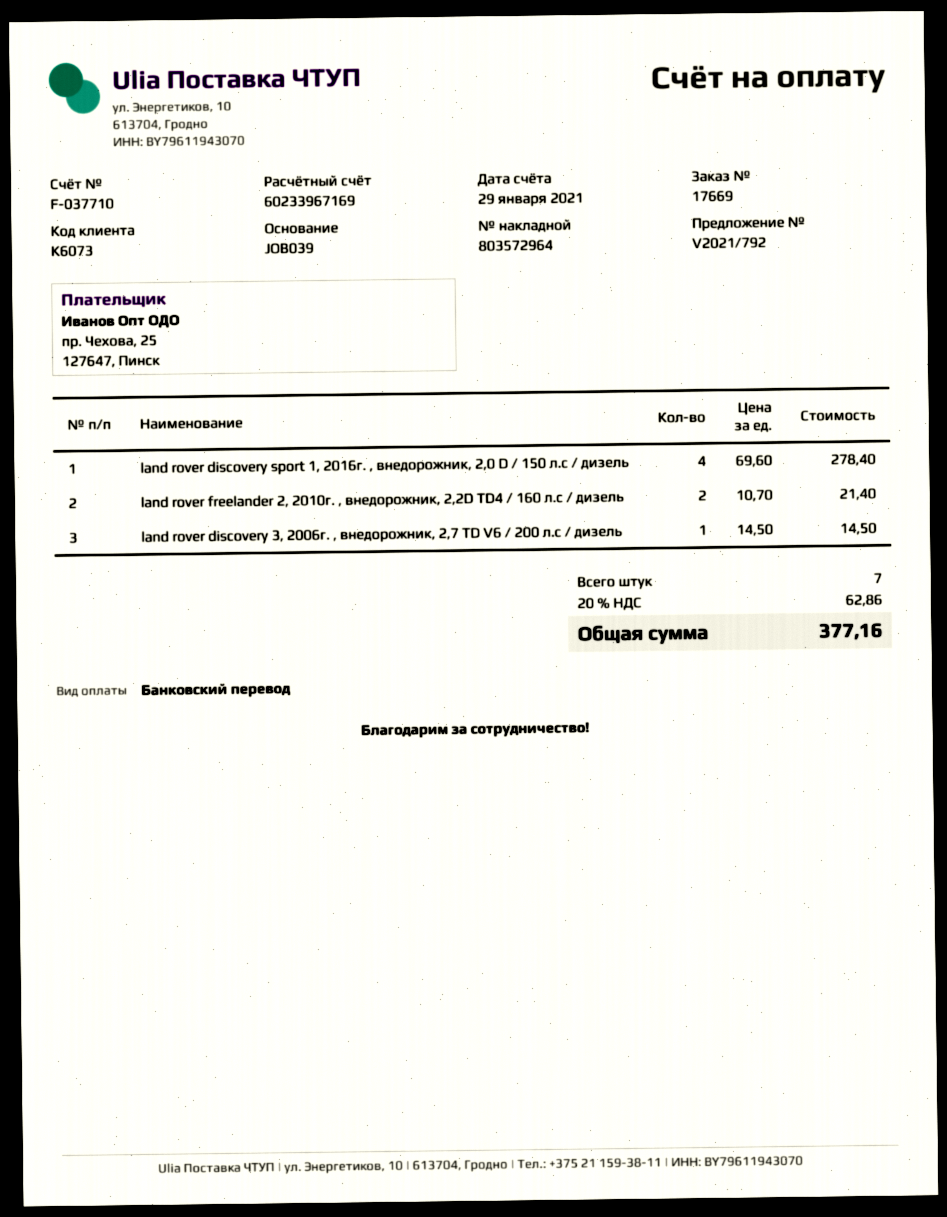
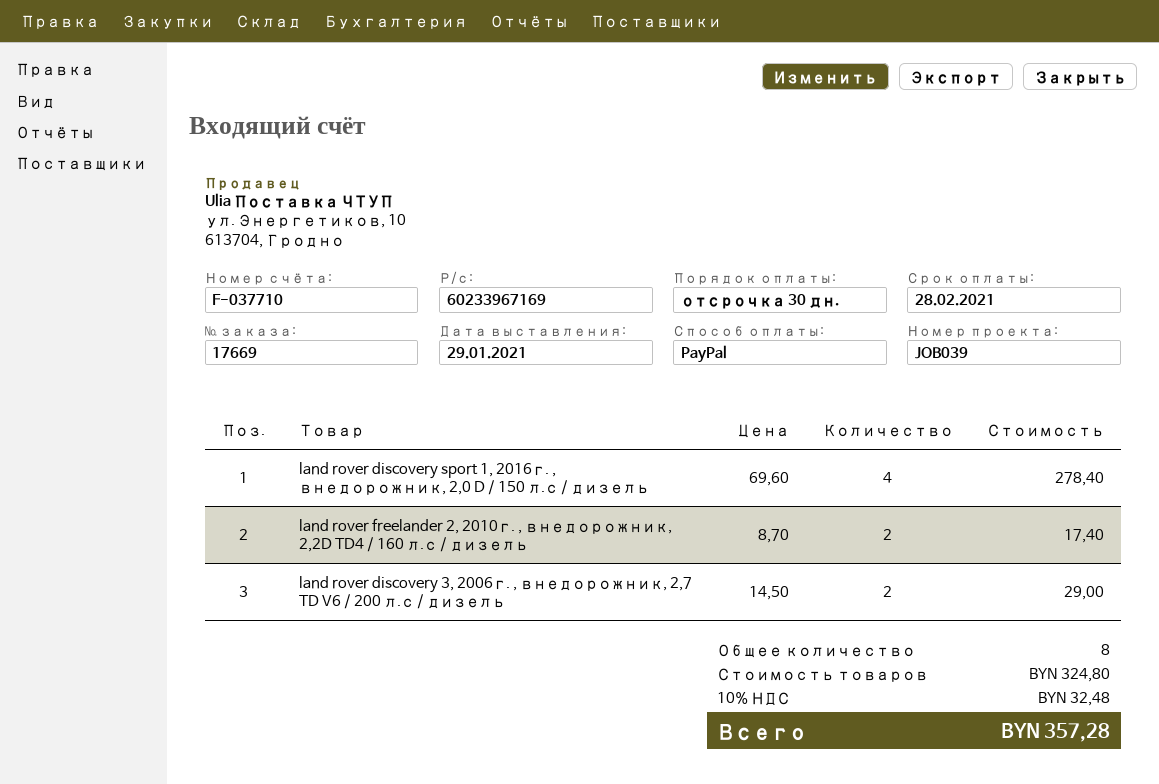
payment method: bank transfer -> PayPal
land rover freelander 2, 2010г. , внедорожник, 2,2D TD4 / 160 л.с / дизель: 2 x 10.70 = 21.40 -> 2 x 8.70 = 17.40
land rover discovery 3, 2006г. , внедорожник, 2,7 TD V6 / 200 л.с / дизель: 1 x 14.50 = 14.50 -> 2 x 14.50 = 29.00
total quantity: 7 -> 8
tax: 20% = 62.86 -> 10% = 32.48
total: 377.16 -> 357.28

